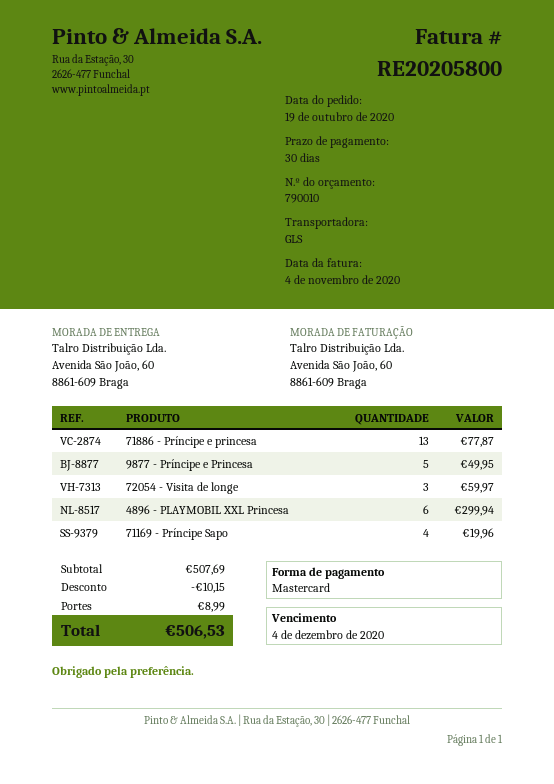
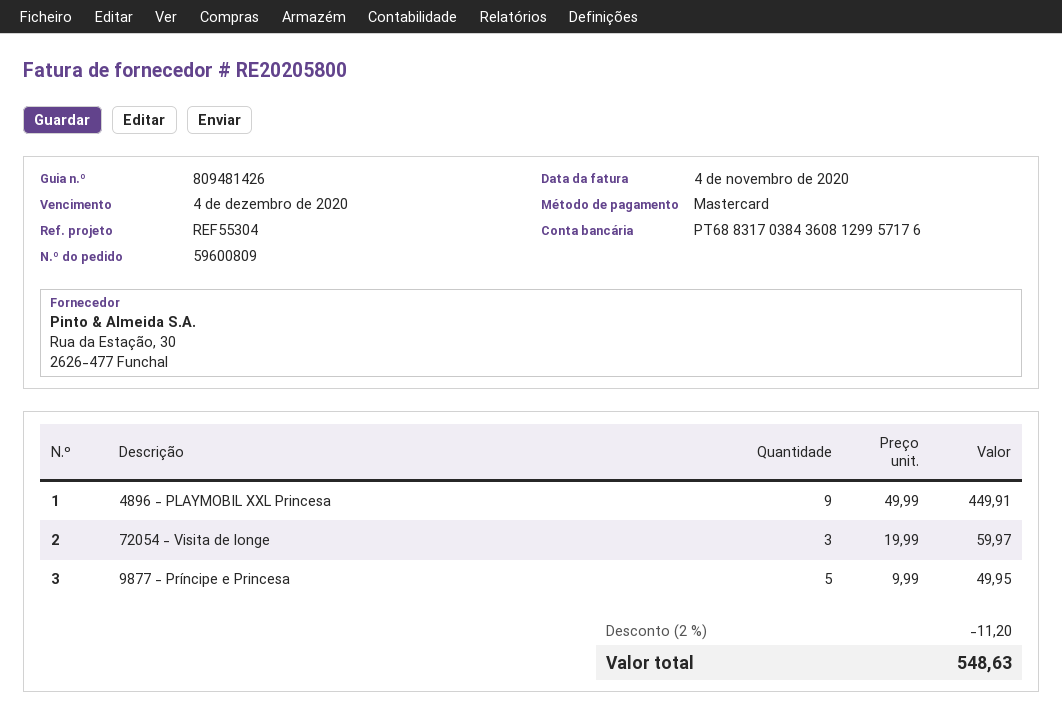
71886 - Príncipe e princesa: 13 for 77.87 -> none
4896 - PLAYMOBIL XXL Princesa: 6 for 299.94 -> 9 for 449.91
71169 - Príncipe Sapo: 4 for 19.96 -> none
discount: 10.15 -> 11.20
shipping: 8.99 -> none
total: 506.53 -> 548.63

